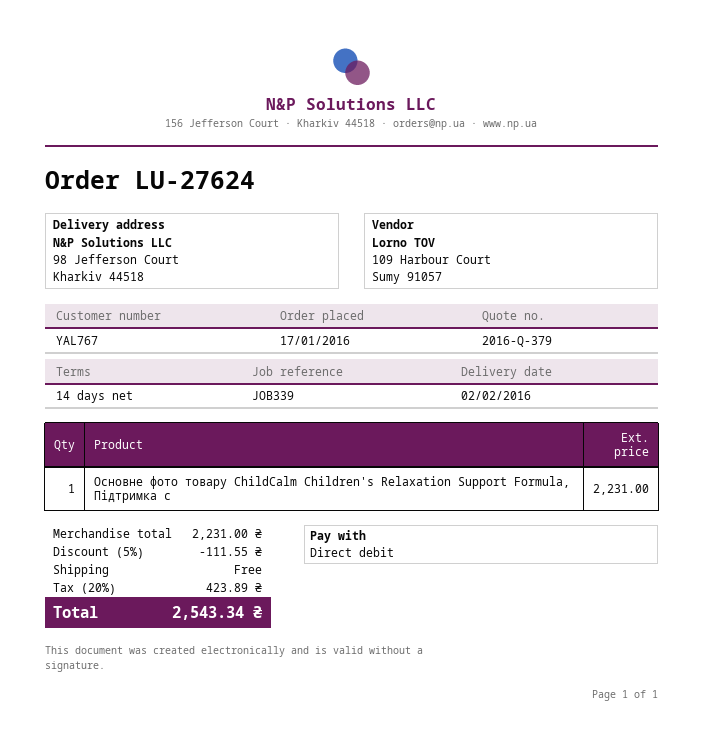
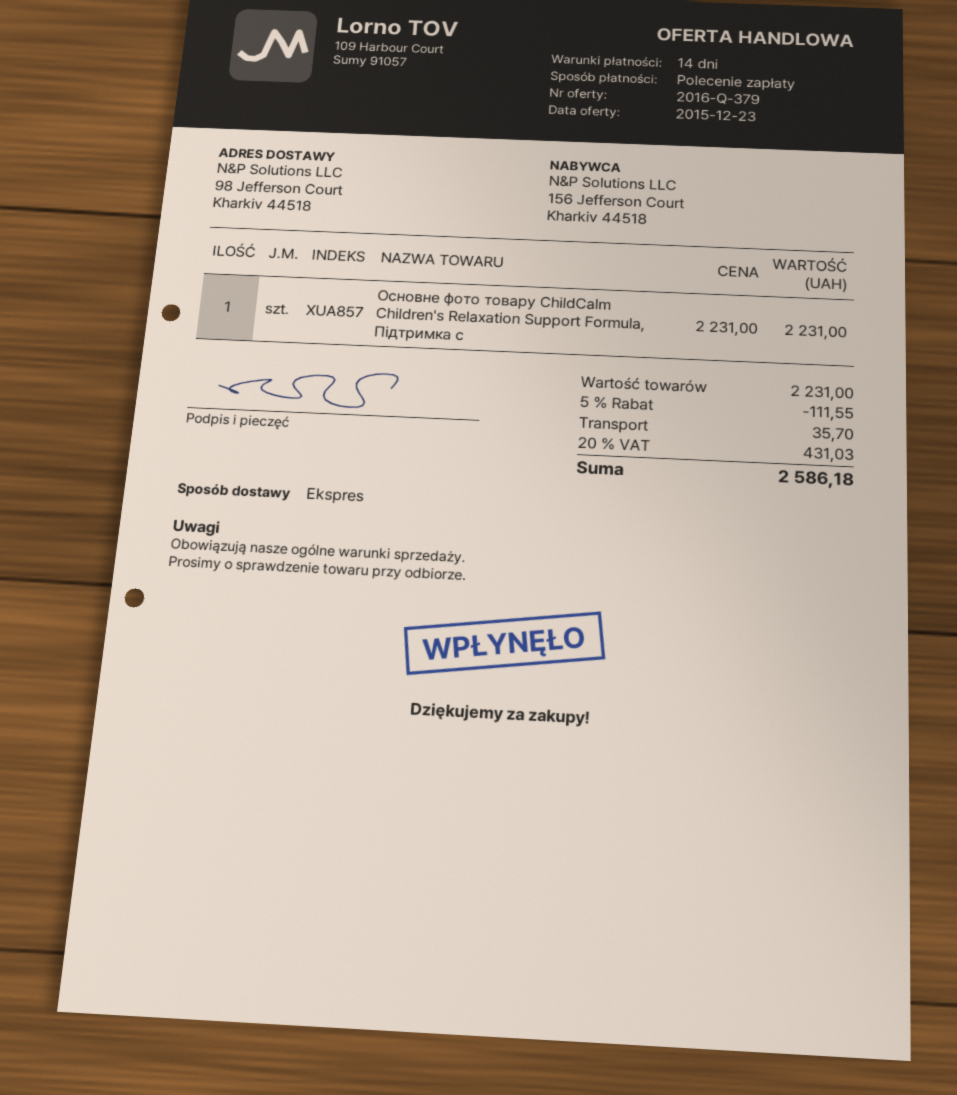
shipping: 0.00 -> 35.70
tax: 20% = 423.89 -> 20% = 431.03
total: 2543.34 -> 2586.18

